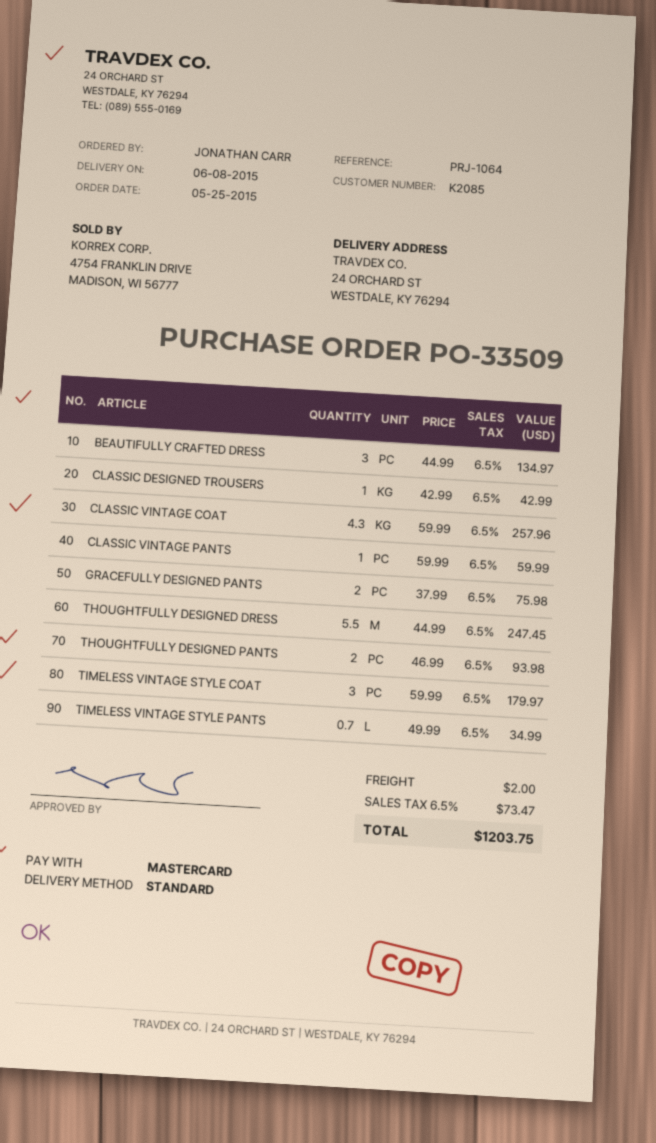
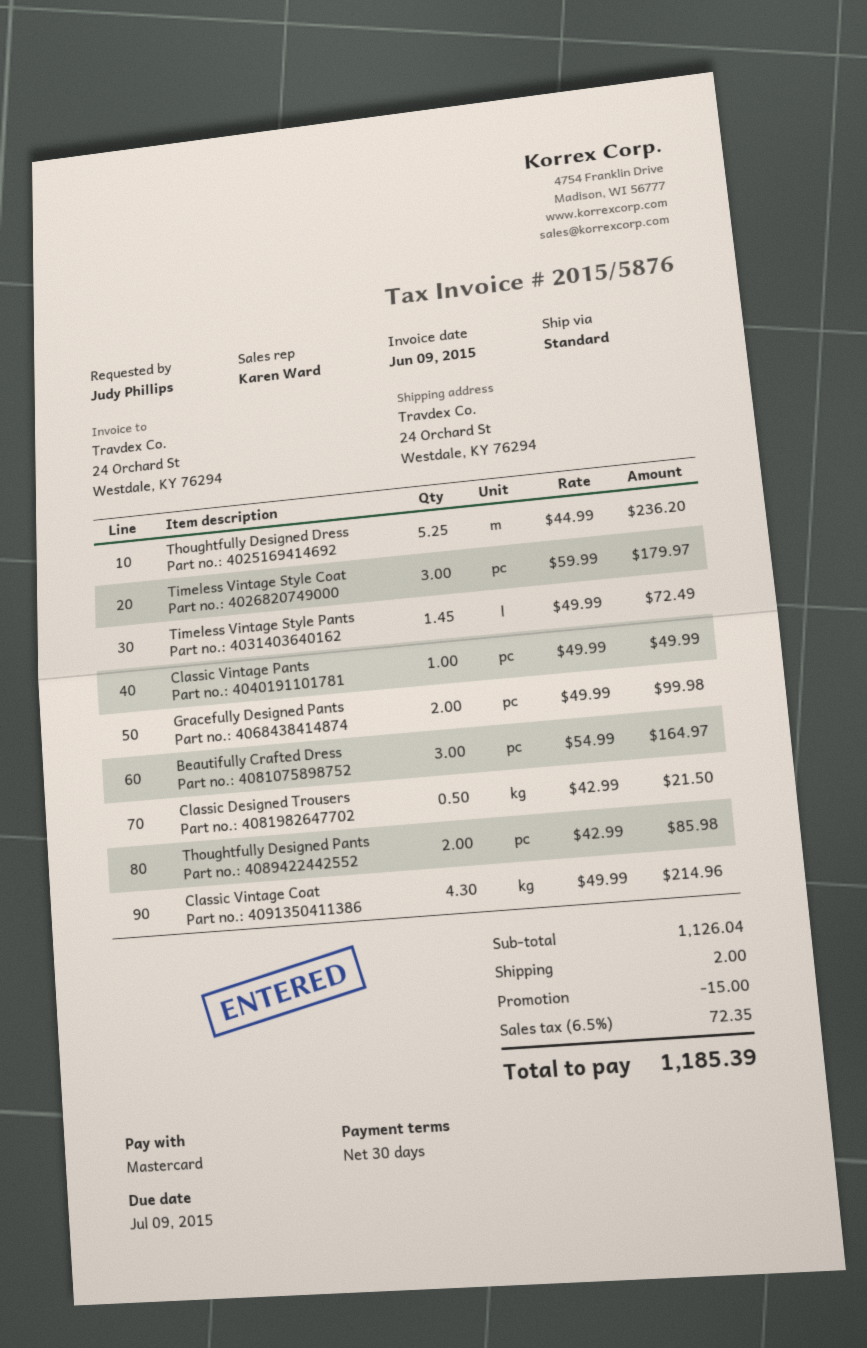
ordered by: JONATHAN CARR -> Judy Phillips
BEAUTIFULLY CRAFTED DRESS: 3 x 44.99 = 134.97 -> 3 x 54.99 = 164.97
CLASSIC DESIGNED TROUSERS: 1 x 42.99 = 42.99 -> 0.5 x 42.99 = 21.50
CLASSIC VINTAGE COAT: 4.3 x 59.99 = 257.96 -> 4.3 x 49.99 = 214.96
CLASSIC VINTAGE PANTS: 1 x 59.99 = 59.99 -> 1 x 49.99 = 49.99
GRACEFULLY DESIGNED PANTS: 2 x 37.99 = 75.98 -> 2 x 49.99 = 99.98
THOUGHTFULLY DESIGNED DRESS: 5.5 x 44.99 = 247.45 -> 5.25 x 44.99 = 236.20
THOUGHTFULLY DESIGNED PANTS: 2 x 46.99 = 93.98 -> 2 x 42.99 = 85.98
TIMELESS VINTAGE STYLE PANTS: 0.7 x 49.99 = 34.99 -> 1.45 x 49.99 = 72.49
discount: none -> 15.00
tax: 6.5% = 73.47 -> 6.5% = 72.35
total: 1203.75 -> 1185.39

